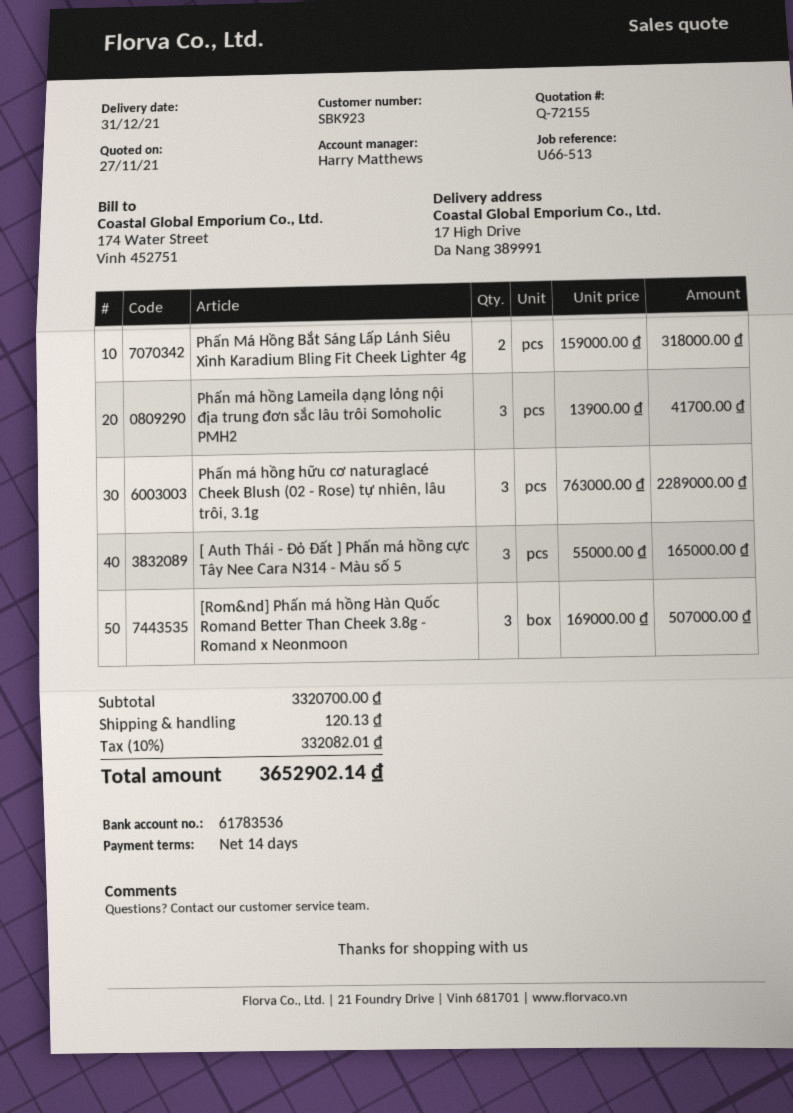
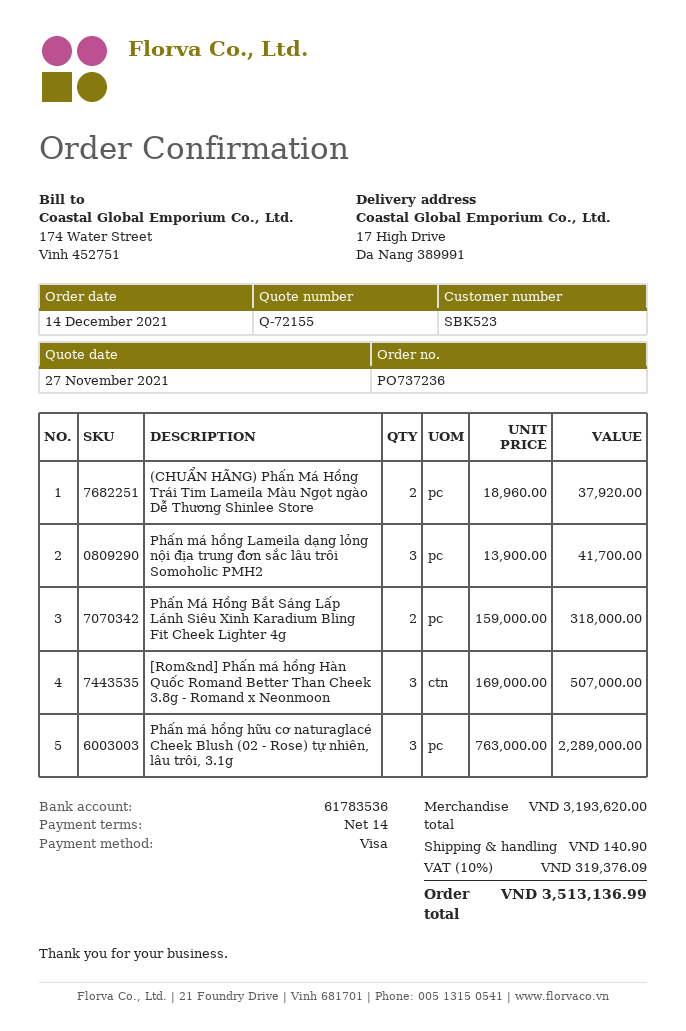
customer number: SBK923 -> SBK523
[ Auth Thái - Đỏ Đất ] Phấn má hồng cực Tây Nee Cara N314 - Màu số 5: 3 x 55000.00 = 165000.00 -> none
(CHUẨN HÃNG) Phấn Má Hồng Trái Tim Lameila Màu Ngọt ngào Dễ Thương Shinlee Store: none -> 2 x 18960.00 = 37920.00
subtotal: 3320700.00 -> 3193620.00
shipping: 120.13 -> 140.90
tax: 10% = 332082.01 -> 10% = 319376.09
total: 3652902.14 -> 3513136.99

